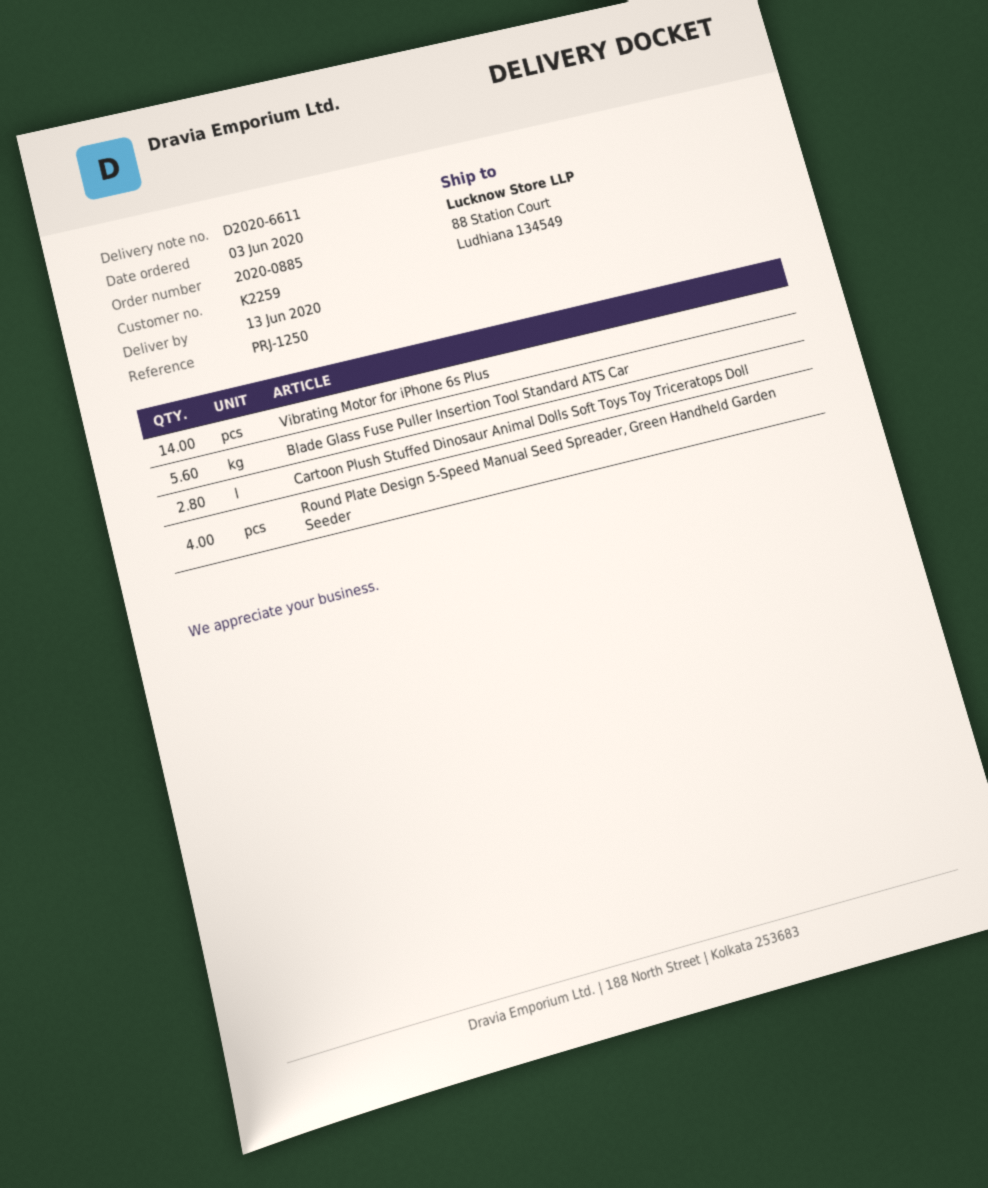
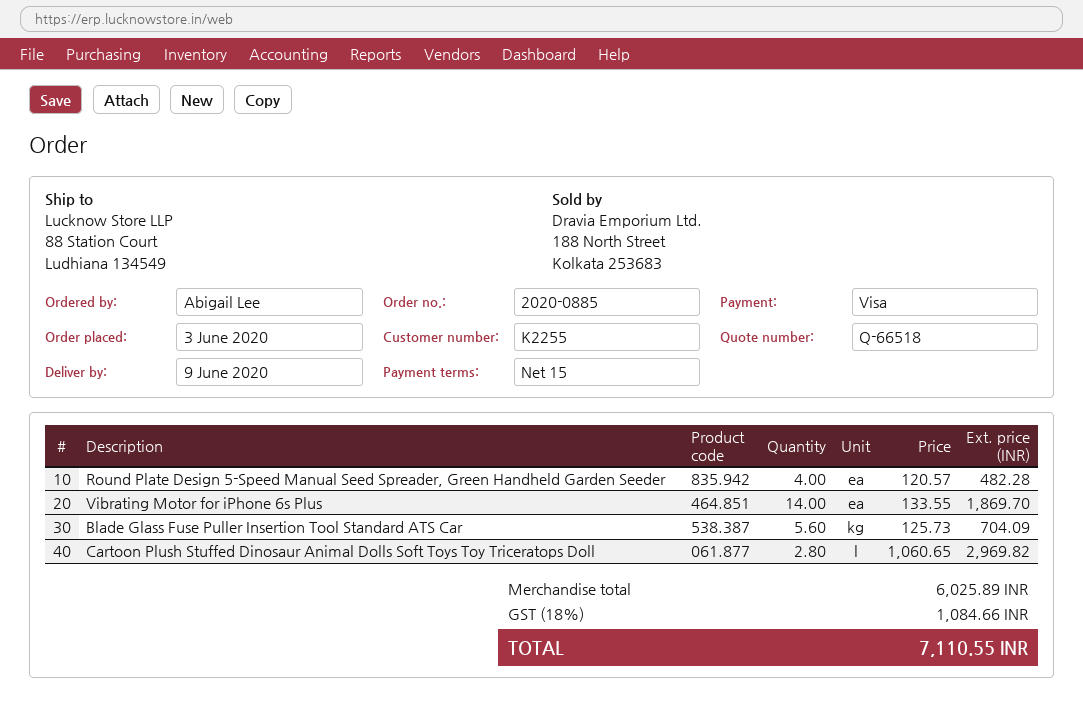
delivery date: 2020-06-13 -> 2020-06-09
customer number: K2259 -> K2255

